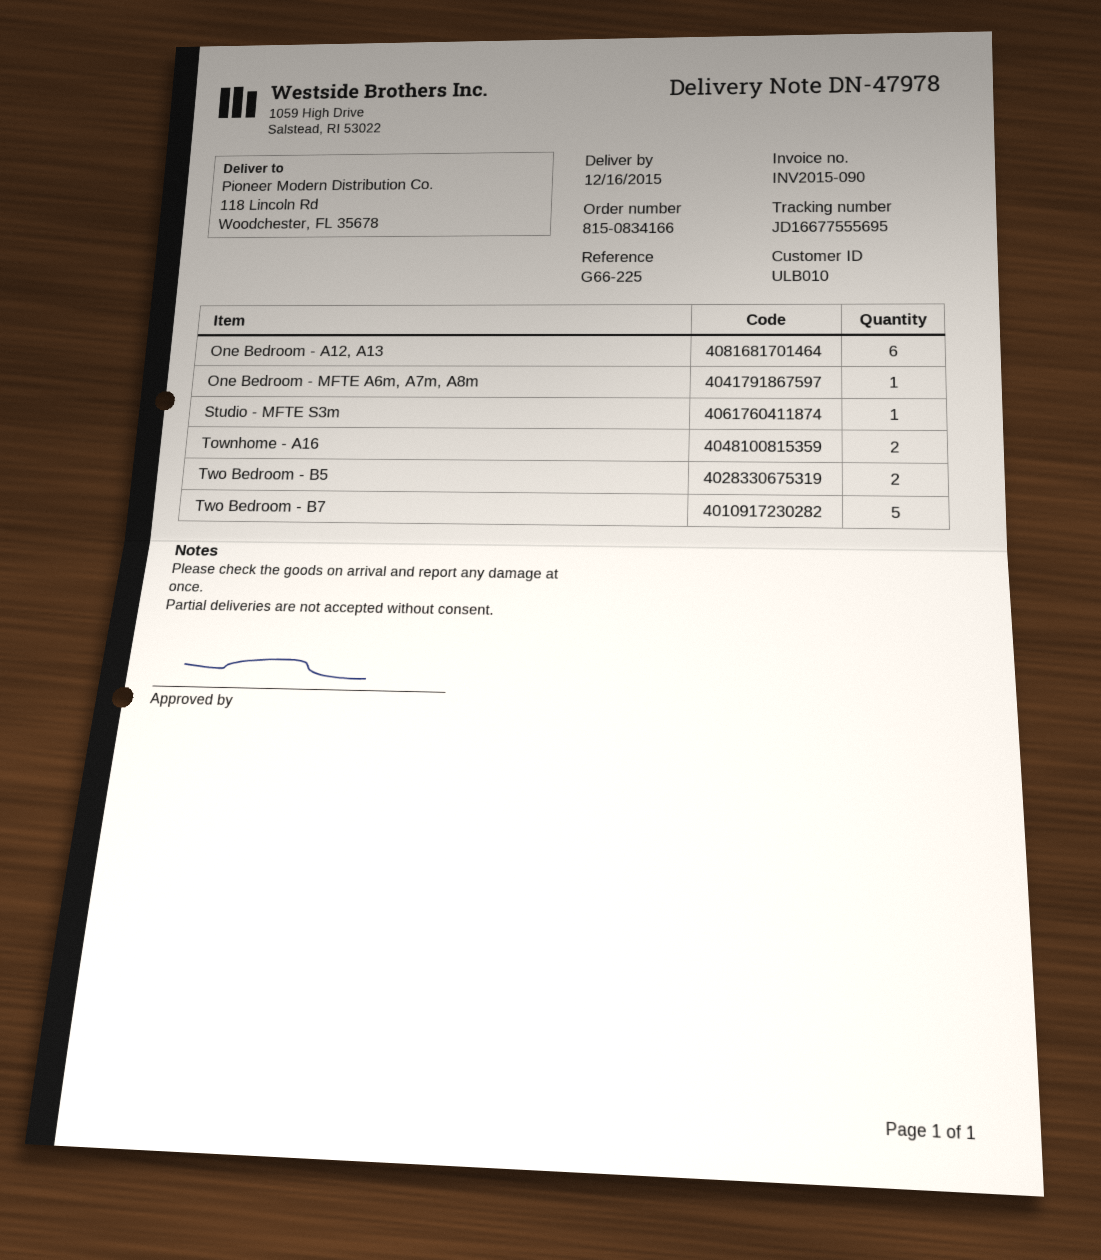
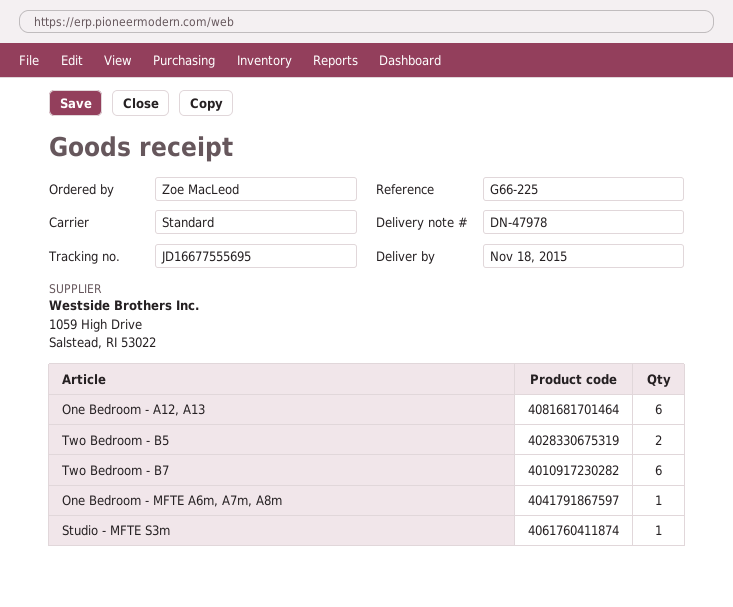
delivery date: 2015-12-16 -> 2015-11-18
Townhome - A16: 2 -> none
Two Bedroom - B7: 5 -> 6

